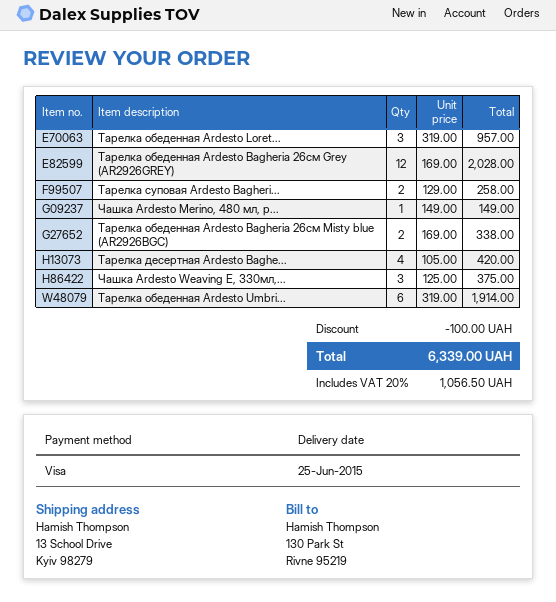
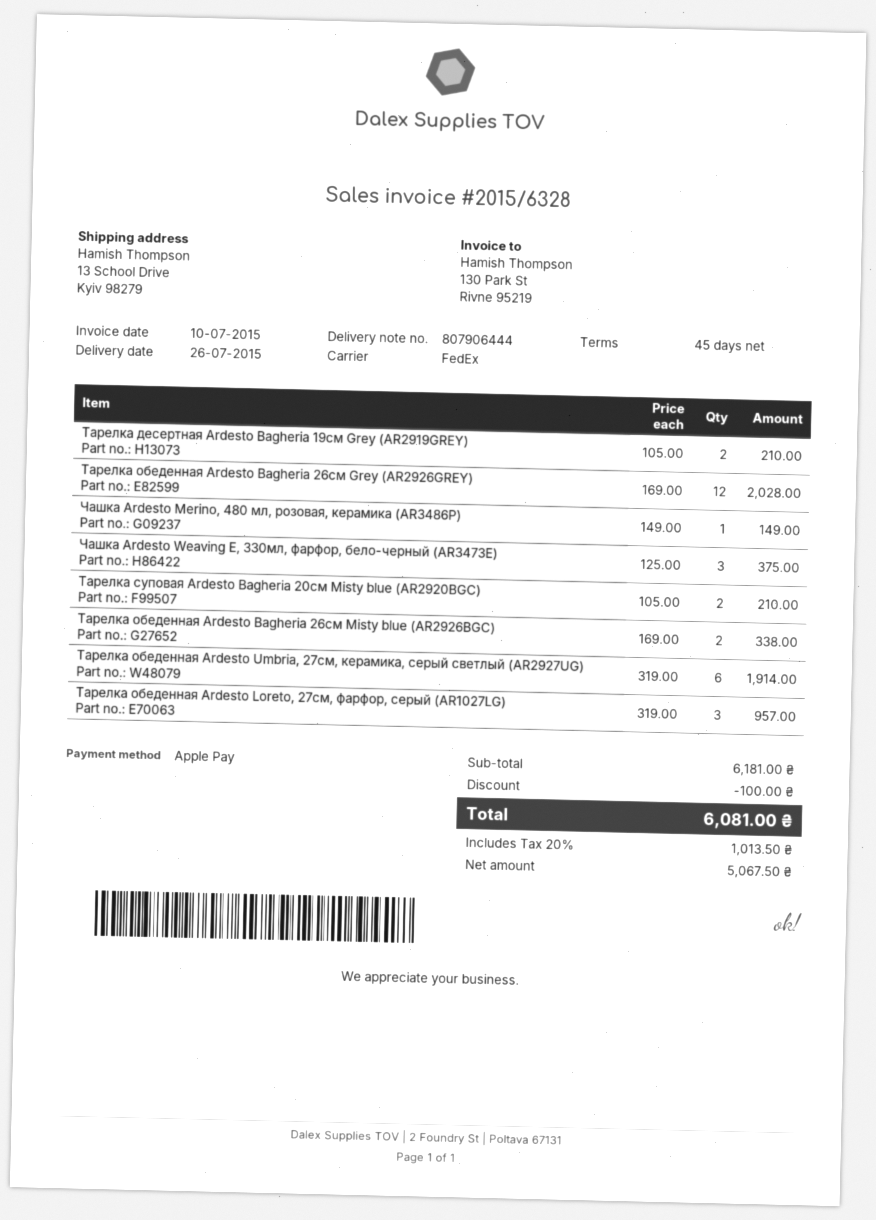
delivery date: 2015-06-25 -> 2015-07-26
payment method: Visa -> Apple Pay
Тарелка суповая Ardesto Bagheri...: 2 x 129.00 = 258.00 -> 2 x 105.00 = 210.00
Тарелка десертная Ardesto Baghe...: 4 x 105.00 = 420.00 -> 2 x 105.00 = 210.00
tax: 20% = 1056.50 -> 20% = 1013.50
total: 6339.00 -> 6081.00

